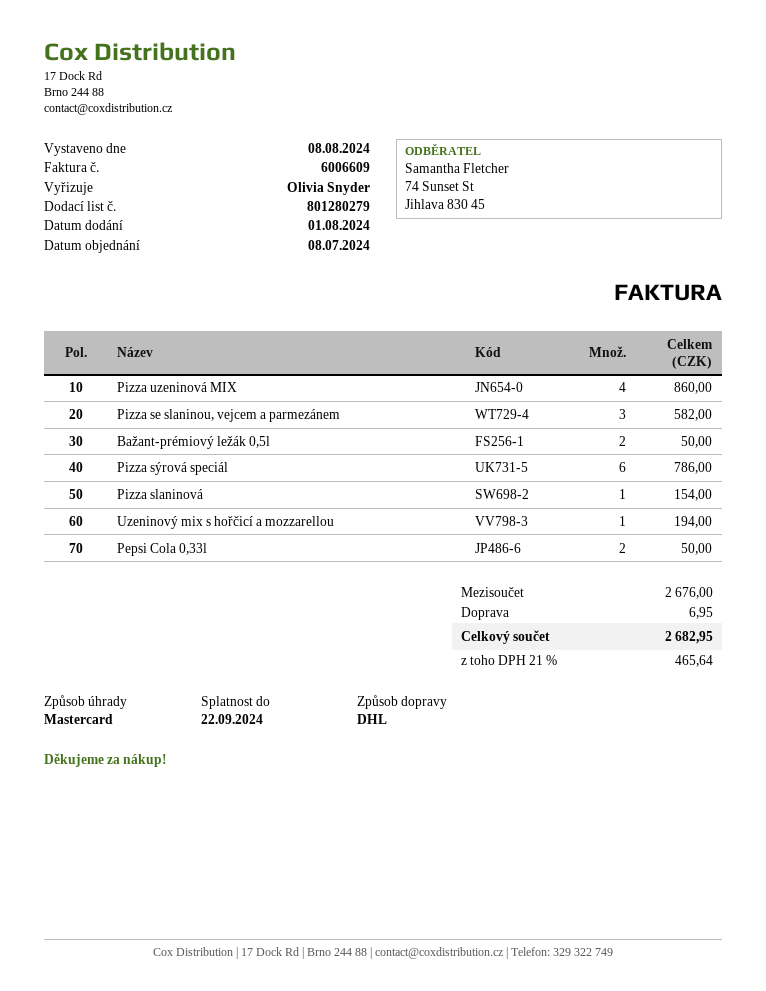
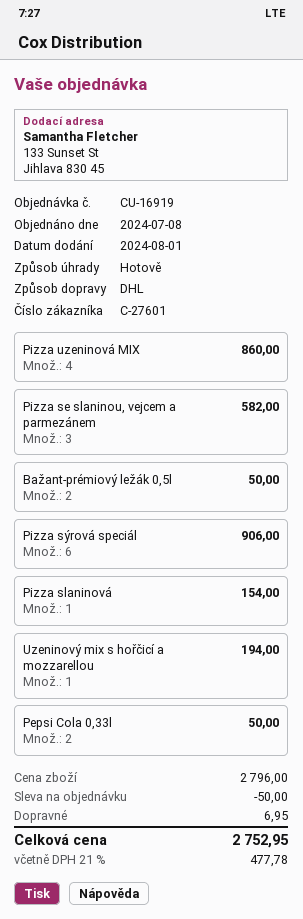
payment method: Mastercard -> cash
Pizza sýrová speciál: 6 for 786.00 -> 6 for 906.00
subtotal: 2676.00 -> 2796.00
discount: none -> 50.00
tax: 21% = 465.64 -> 21% = 477.78
total: 2682.95 -> 2752.95

